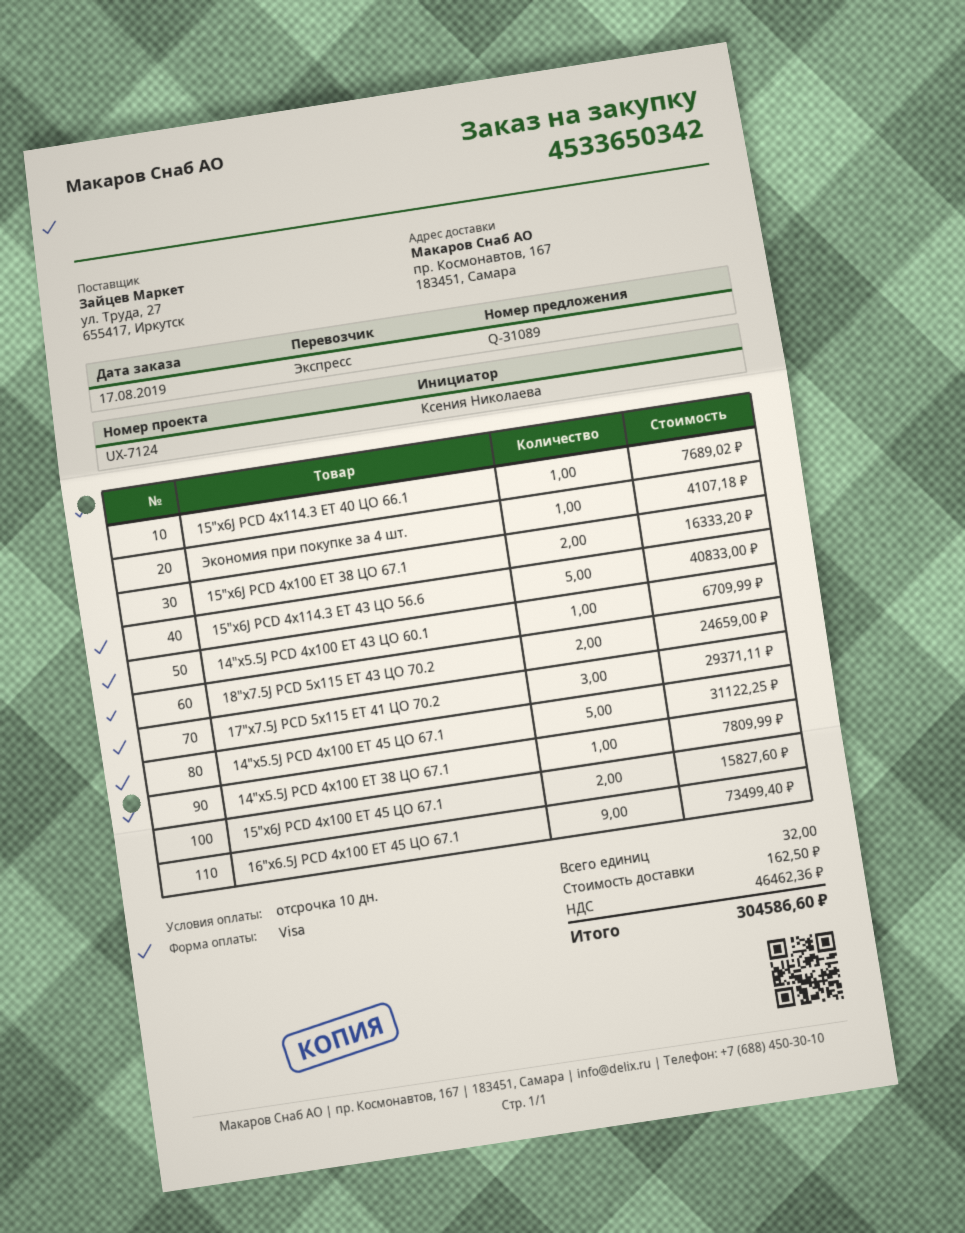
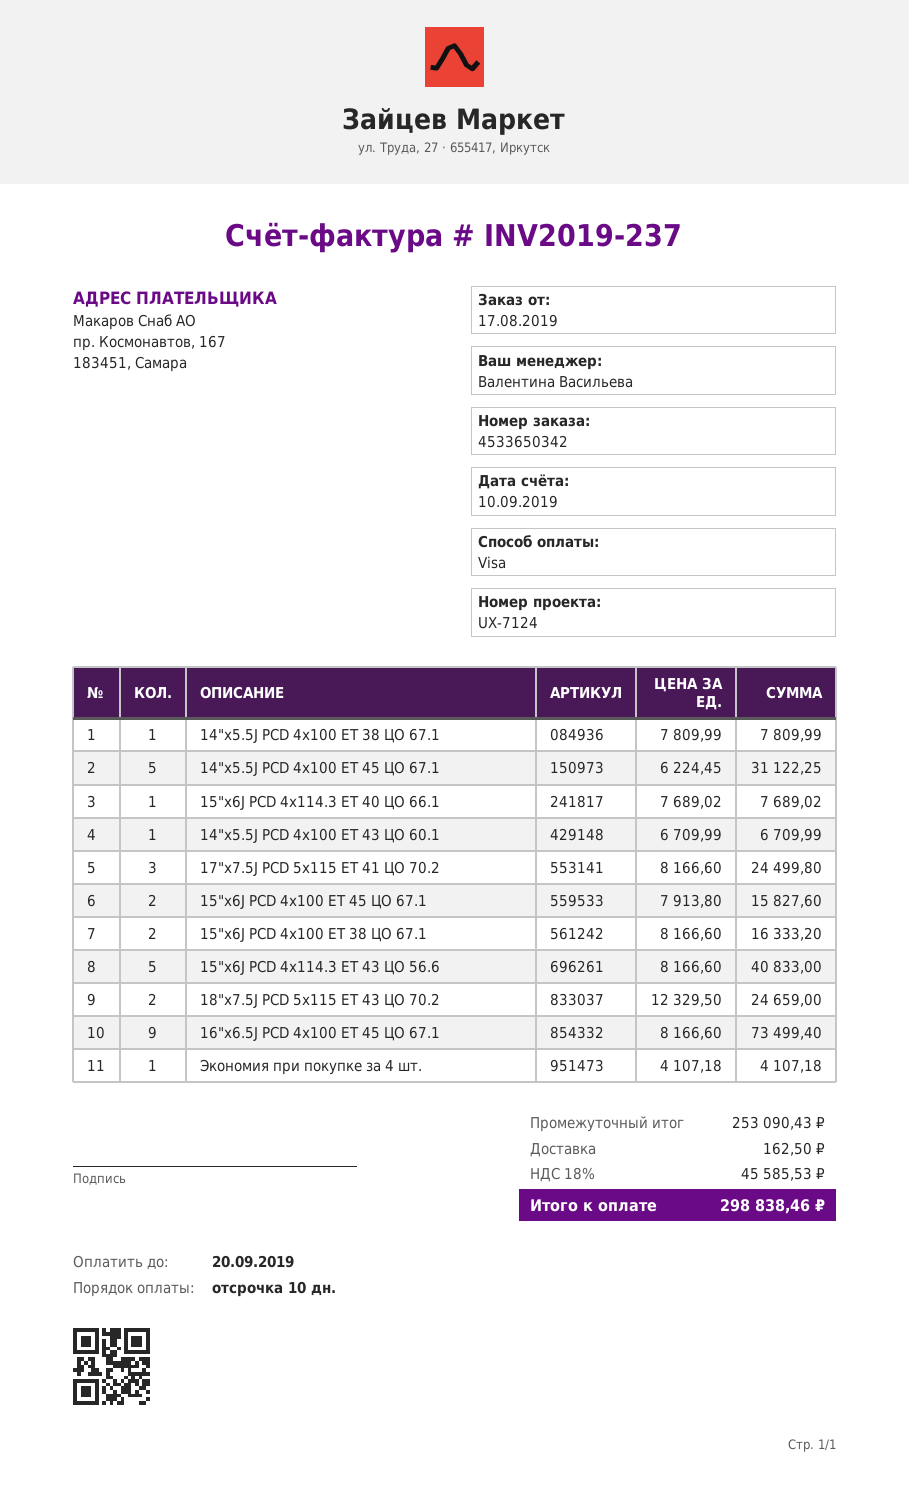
17"x7.5J PCD 5x115 ЕТ 41 ЦО 70.2: 3 for 29371.11 -> 3 for 24499.80
tax: 46462.36 -> 45585.53
total: 304586.60 -> 298838.46

